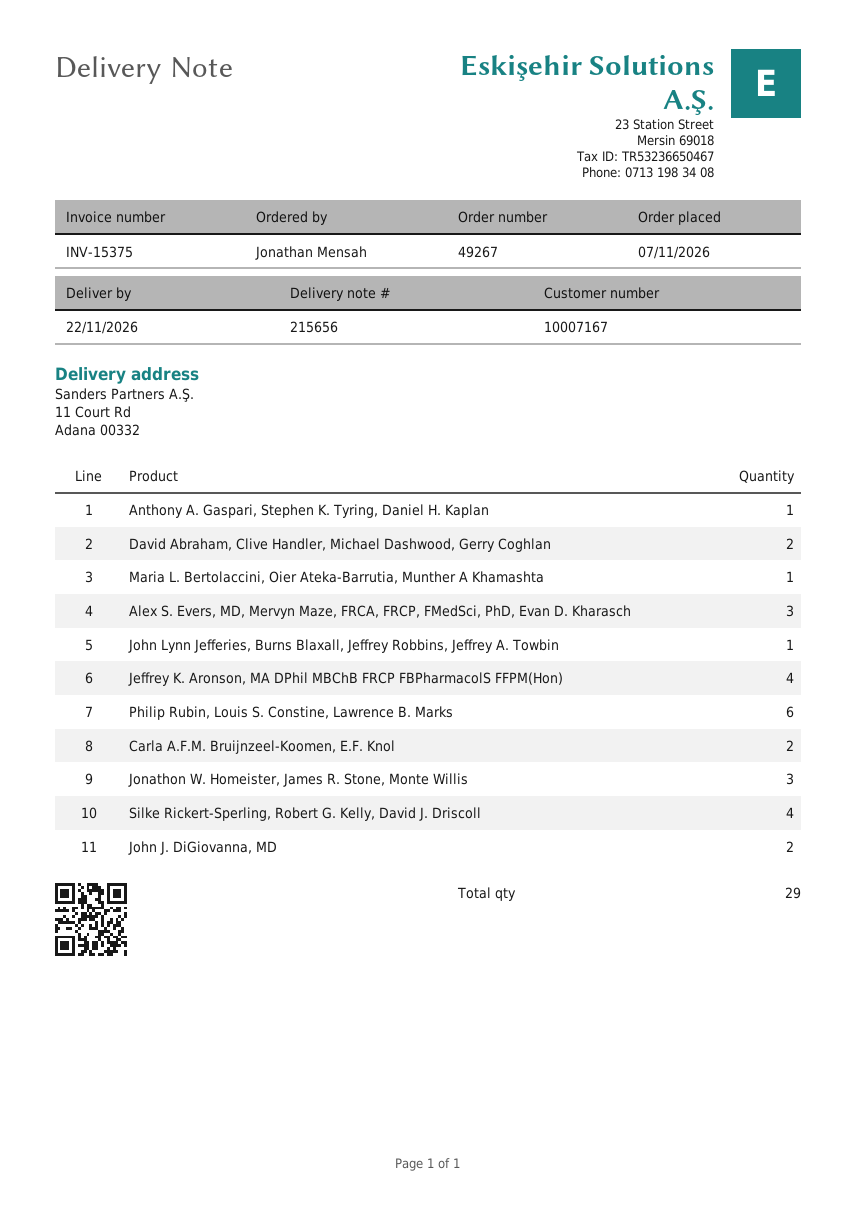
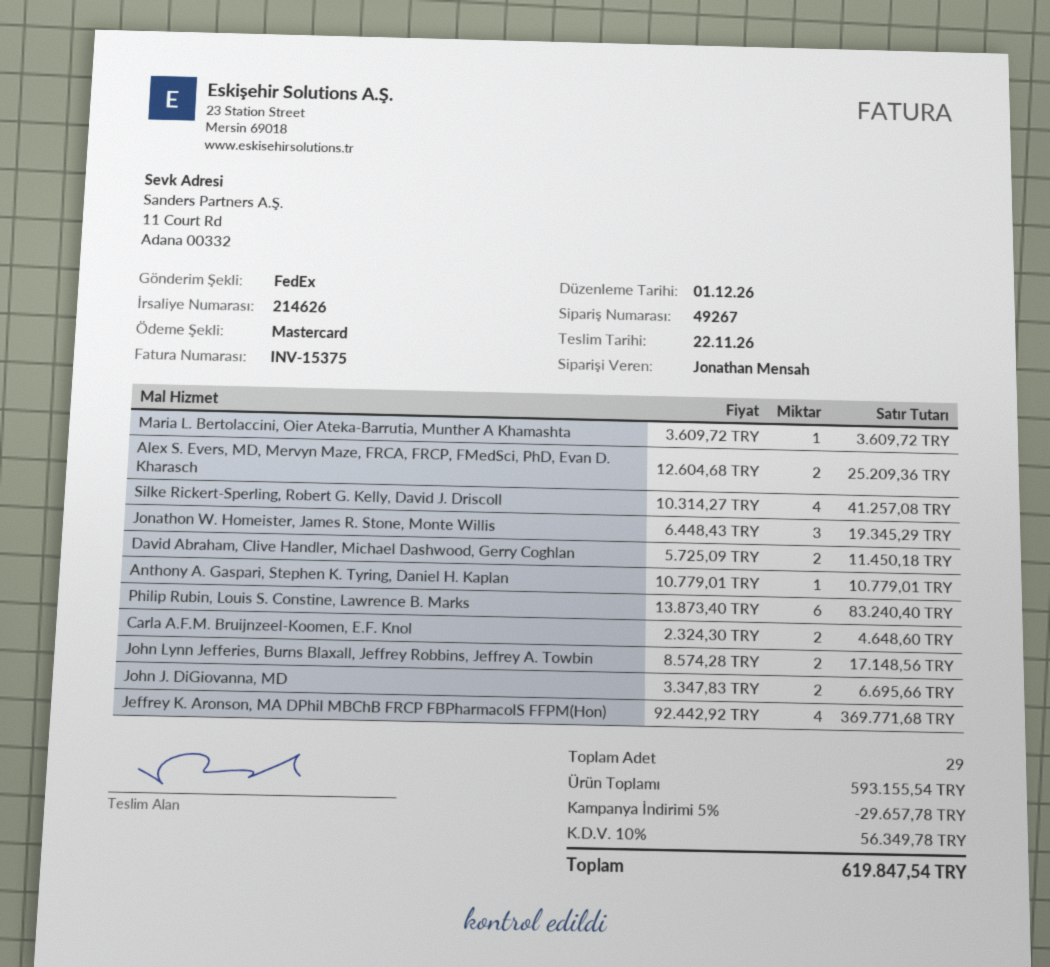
delivery note number: 215656 -> 214626
Alex S. Evers, MD, Mervyn Maze, FRCA, FRCP, FMedSci, PhD, Evan D. Kharasch: 3 -> 2
John Lynn Jefferies, Burns Blaxall, Jeffrey Robbins, Jeffrey A. Towbin: 1 -> 2

